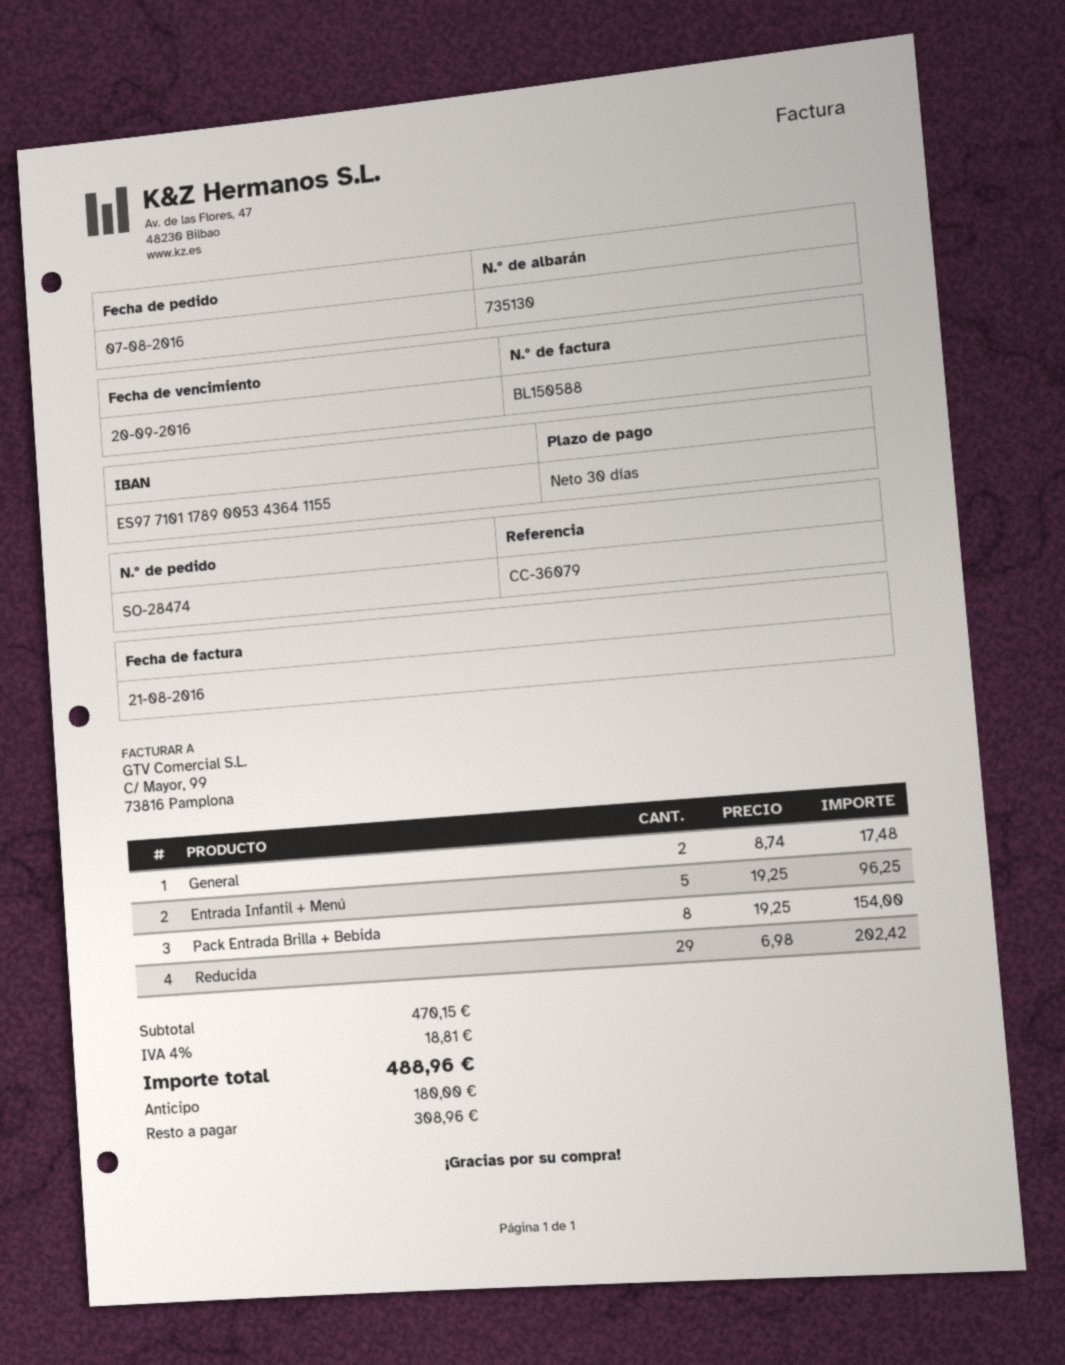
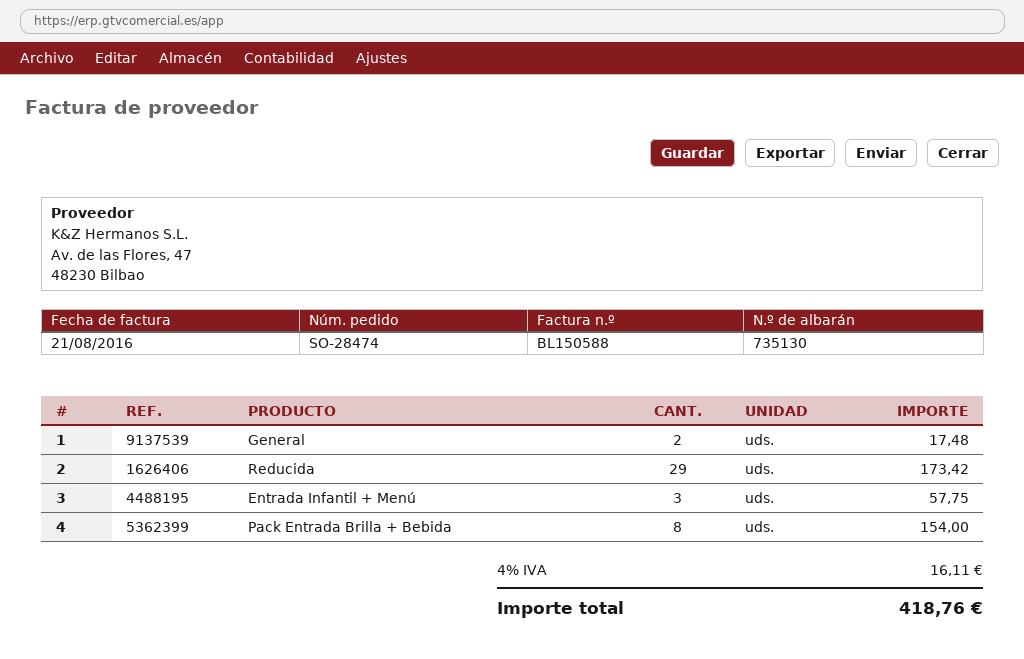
Entrada Infantil + Menú: 5 for 96.25 -> 3 for 57.75
Reducida: 29 for 202.42 -> 29 for 173.42
tax: 4% = 18.81 -> 4% = 16.11
total: 488.96 -> 418.76

